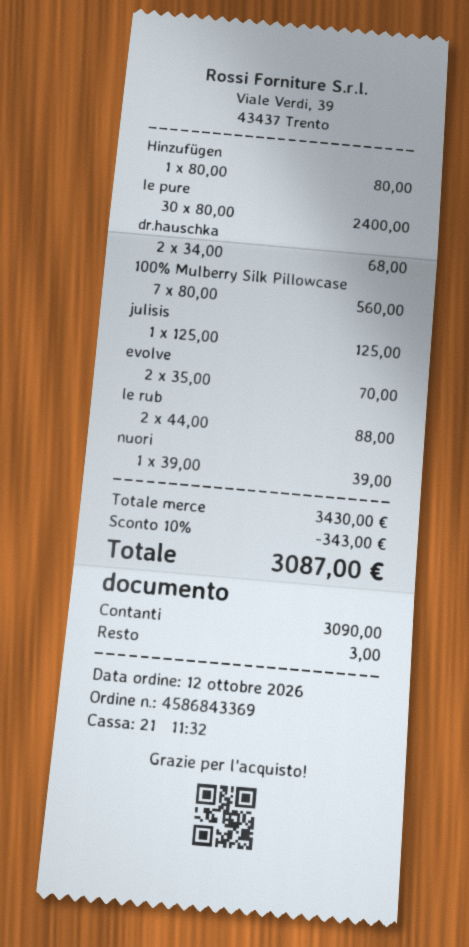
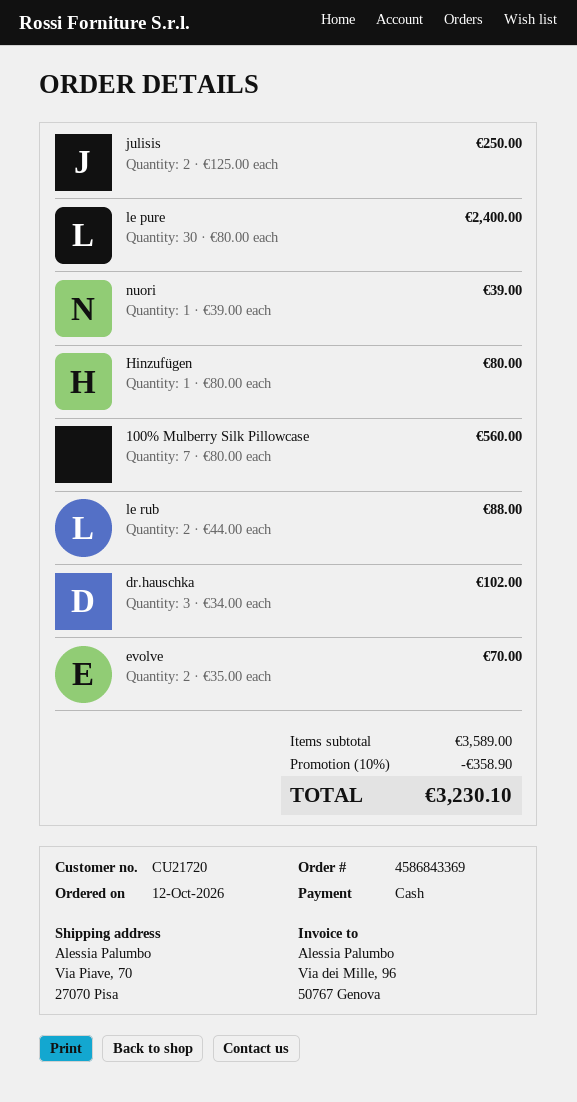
dr.hauschka: 2 x 34.00 = 68.00 -> 3 x 34.00 = 102.00
julisis: 1 x 125.00 = 125.00 -> 2 x 125.00 = 250.00
subtotal: 3430.00 -> 3589.00
discount: 10% = 343.00 -> 10% = 358.90
total: 3087.00 -> 3230.10

